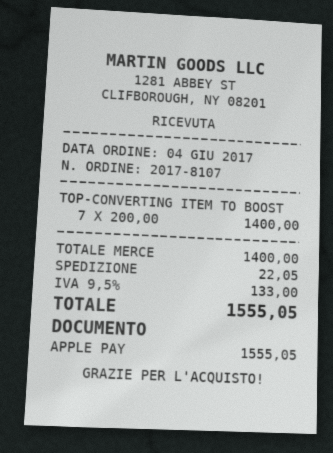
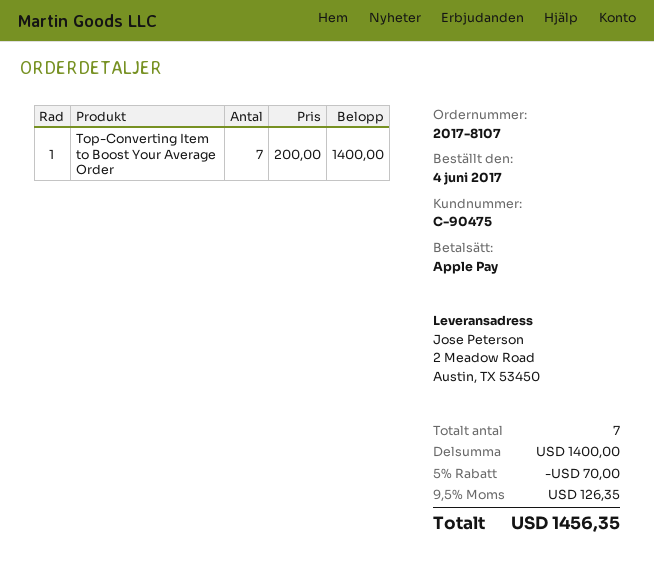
discount: none -> 5% = 70.00
shipping: 22.05 -> none
tax: 9.5% = 133.00 -> 9.5% = 126.35
total: 1555.05 -> 1456.35

